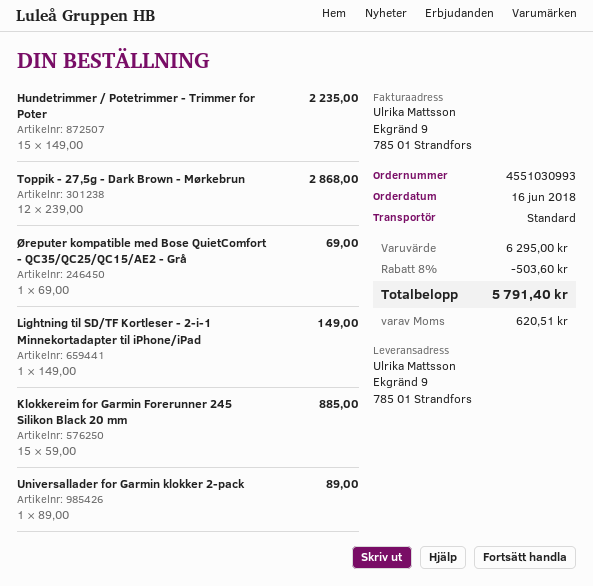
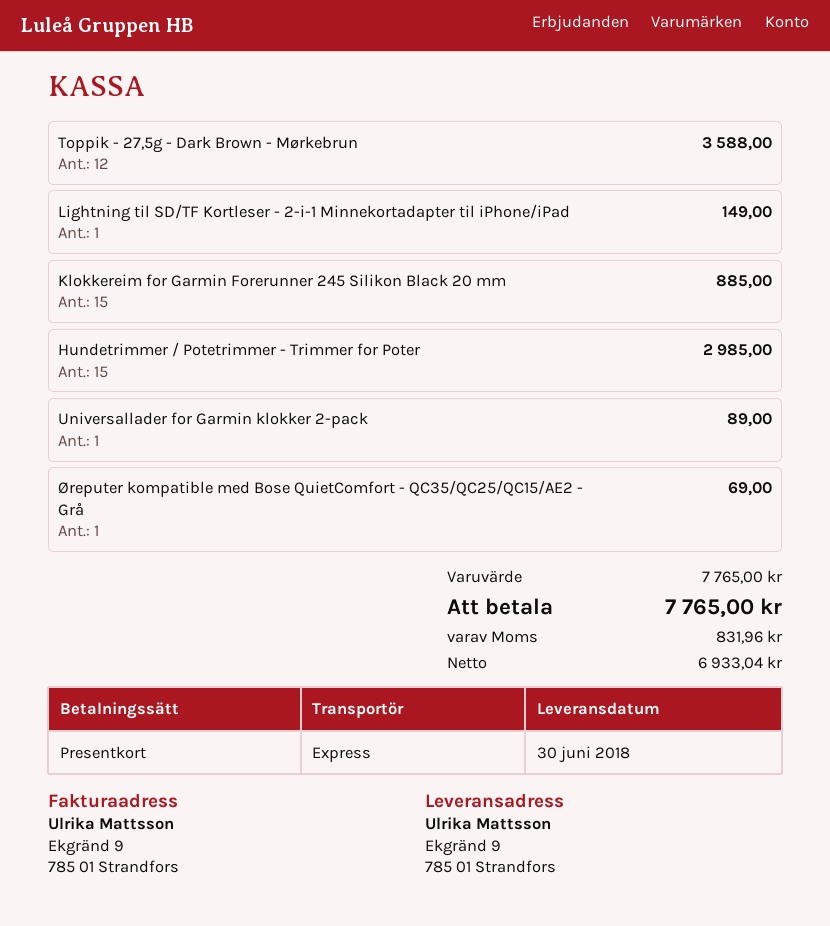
shipping method: standard -> express
Hundetrimmer / Potetrimmer - Trimmer for Poter: 15 for 2235.00 -> 15 for 2985.00
Toppik - 27,5g - Dark Brown - Mørkebrun: 12 for 2868.00 -> 12 for 3588.00
subtotal: 6295.00 -> 7765.00
discount: 8% = 503.60 -> none
tax: 620.51 -> 831.96
total: 5791.40 -> 7765.00

